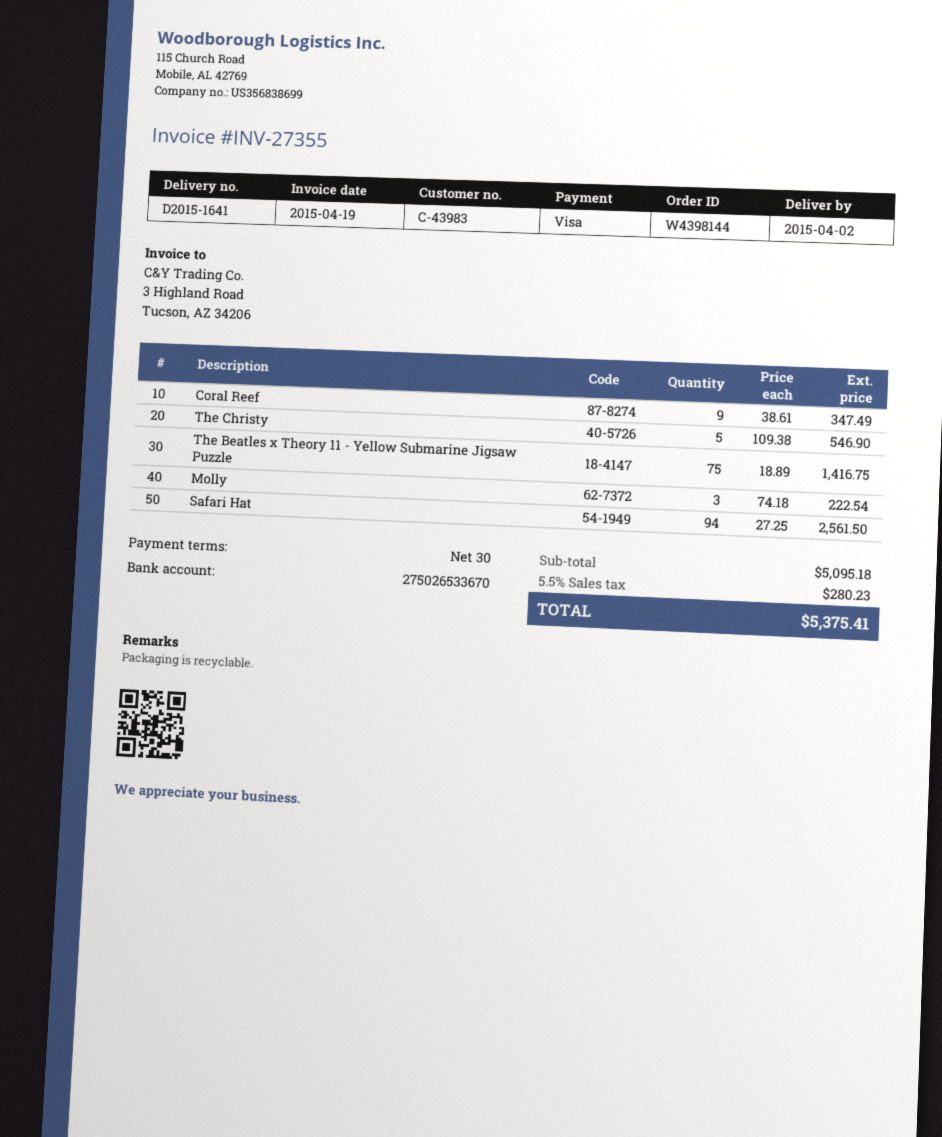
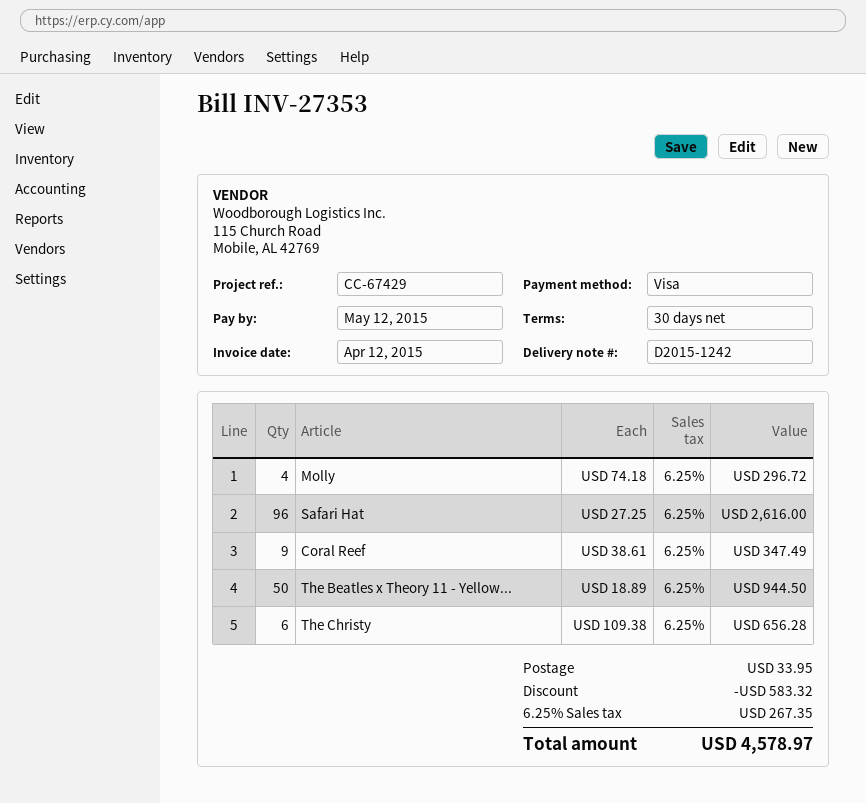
delivery note number: D2015-1641 -> D2015-1242
invoice number: INV-27355 -> INV-27353
invoice date: 2015-04-19 -> 2015-04-12
The Christy: 5 x 109.38 = 546.90 -> 6 x 109.38 = 656.28
The Beatles x Theory 11 - Yellow Submarine Jigsaw Puzzle: 75 x 18.89 = 1416.75 -> 50 x 18.89 = 944.50
Molly: 3 x 74.18 = 222.54 -> 4 x 74.18 = 296.72
Safari Hat: 94 x 27.25 = 2561.50 -> 96 x 27.25 = 2616.00
discount: none -> 583.32
shipping: none -> 33.95
tax: 5.5% = 280.23 -> 6.25% = 267.35
total: 5375.41 -> 4578.97

